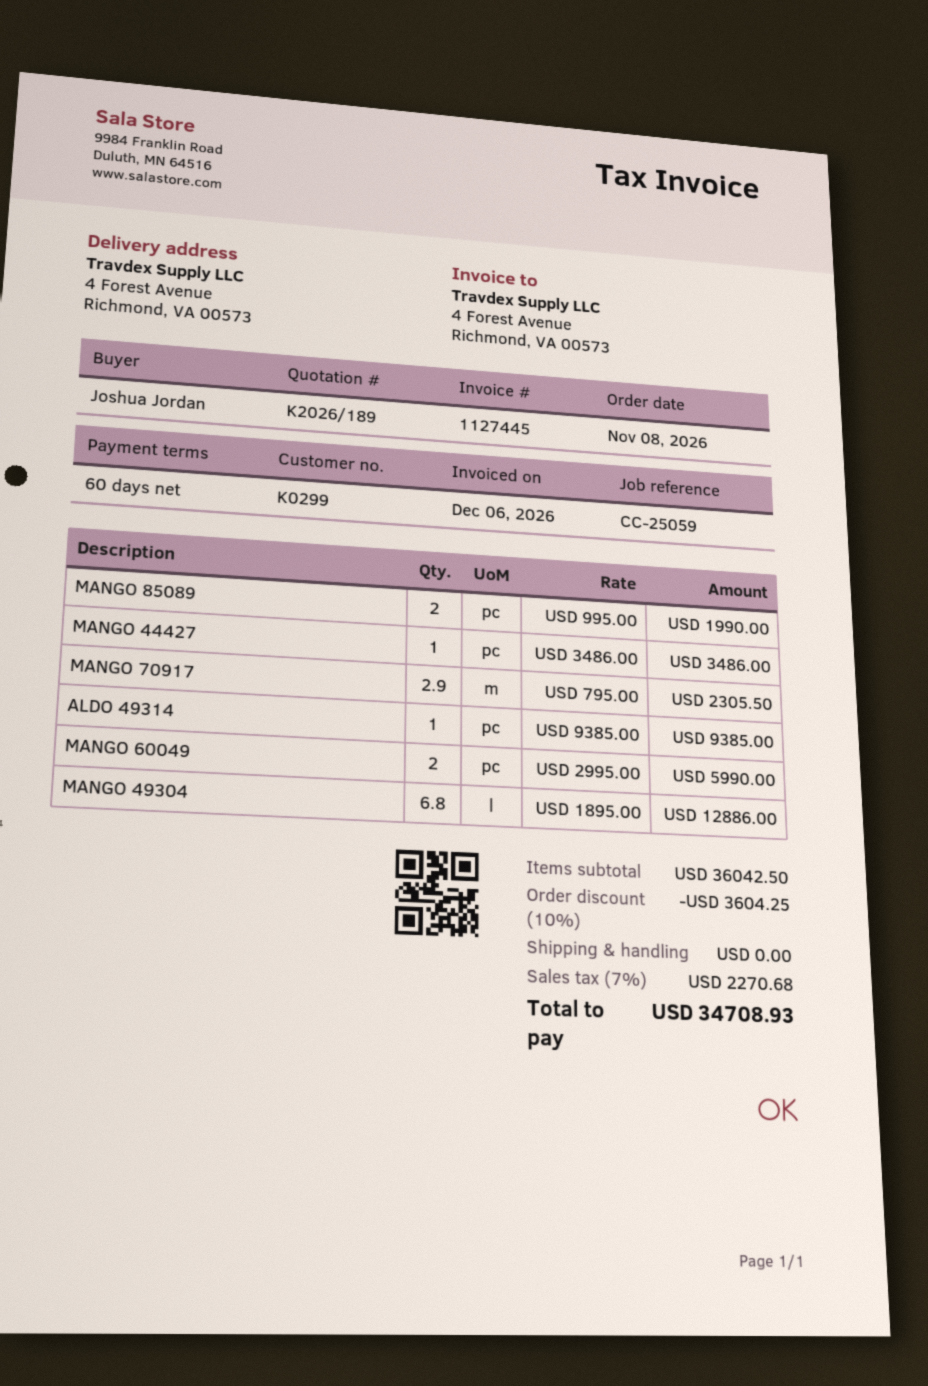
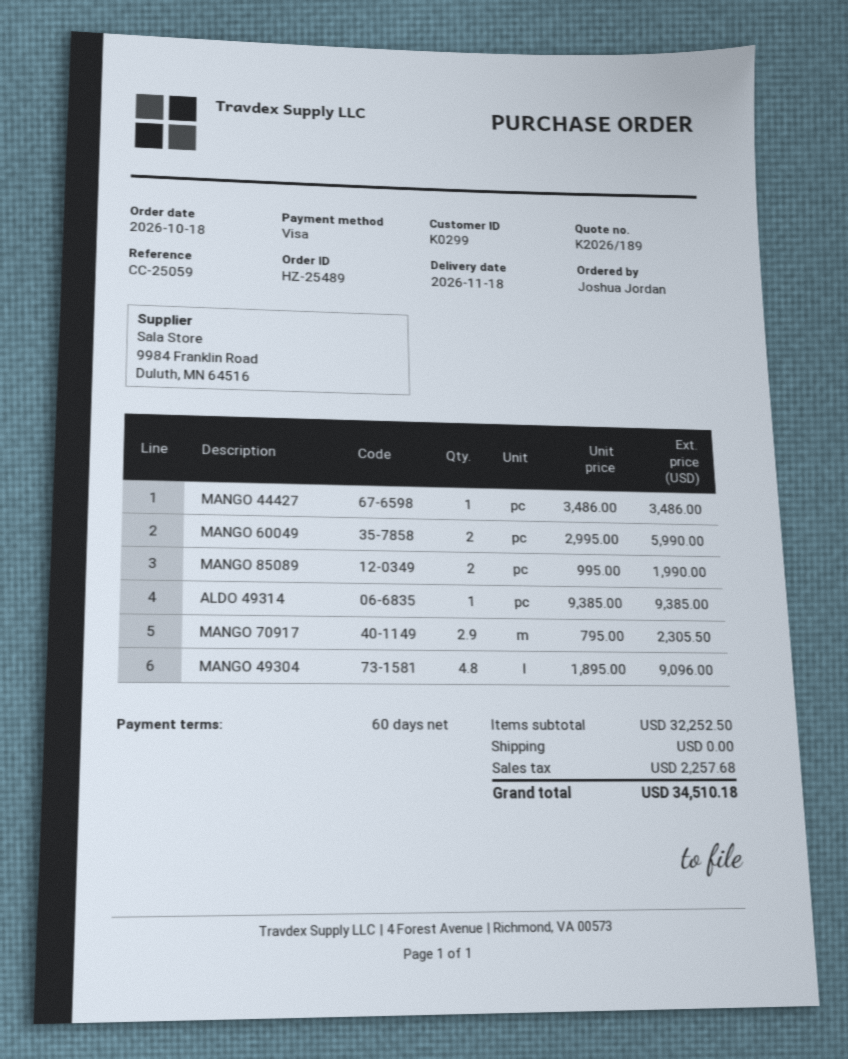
order date: 2026-11-08 -> 2026-10-18
MANGO 49304: 6.8 x 1895.00 = 12886.00 -> 4.8 x 1895.00 = 9096.00
subtotal: 36042.50 -> 32252.50
discount: 10% = 3604.25 -> none
tax: 2270.68 -> 2257.68
total: 34708.93 -> 34510.18

